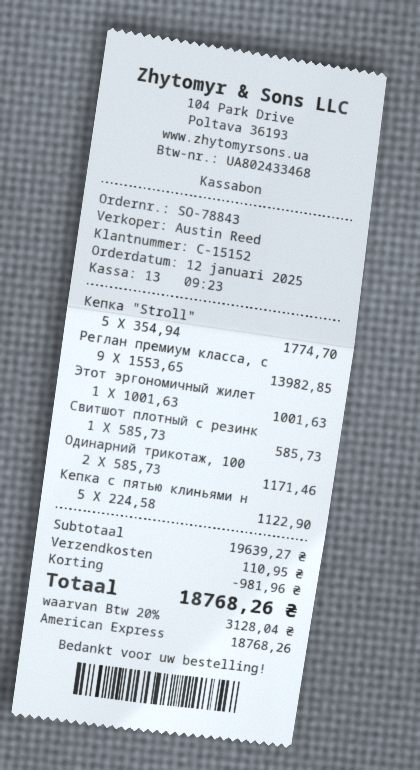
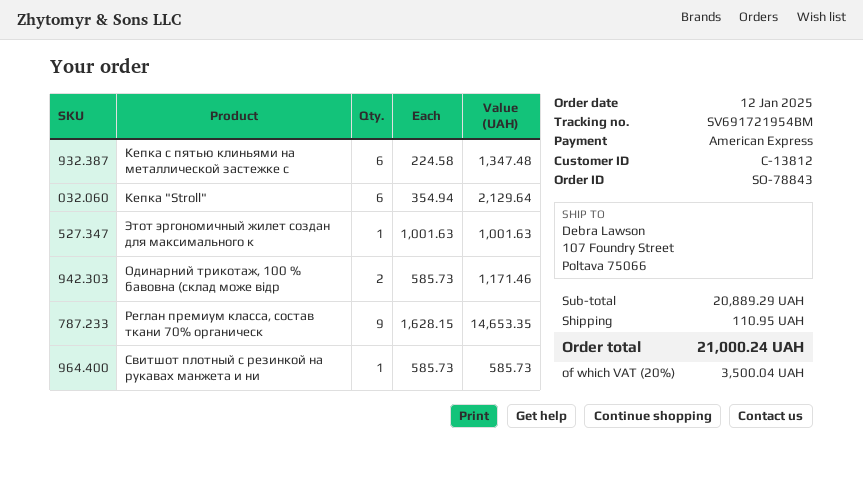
customer number: C-15152 -> C-13812
Кепка "Stroll": 5 x 354.94 = 1774.70 -> 6 x 354.94 = 2129.64
Реглан премиум класса, с: 9 x 1553.65 = 13982.85 -> 9 x 1628.15 = 14653.35
Кепка с пятью клиньями н: 5 x 224.58 = 1122.90 -> 6 x 224.58 = 1347.48
subtotal: 19639.27 -> 20889.29
discount: 981.96 -> none
tax: 20% = 3128.04 -> 20% = 3500.04
total: 18768.26 -> 21000.24

